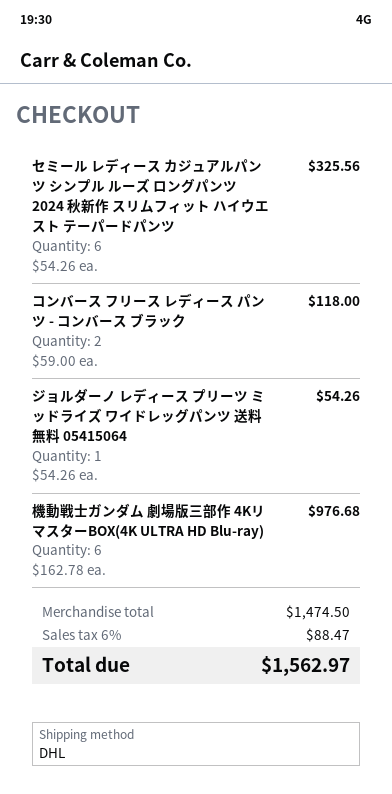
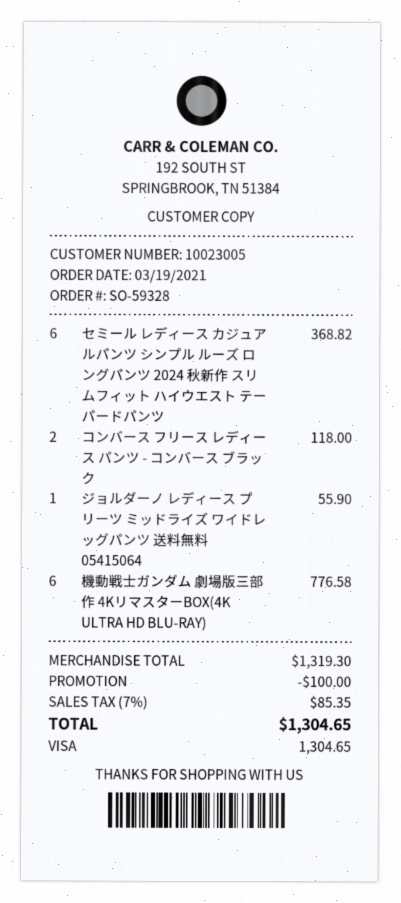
セミール レディース カジュアルパンツ シンプル ルーズ ロングパンツ 2024 秋新作 スリムフィット ハイウエスト テーパードパンツ: 6 for 325.56 -> 6 for 368.82
ジョルダーノ レディース プリーツ ミッドライズ ワイドレッグパンツ 送料無料 05415064: 1 for 54.26 -> 1 for 55.90
機動戦士ガンダム 劇場版三部作 4KリマスターBOX(4K ULTRA HD Blu-ray): 6 for 976.68 -> 6 for 776.58
subtotal: 1474.50 -> 1319.30
discount: none -> 100.00
tax: 6% = 88.47 -> 7% = 85.35
total: 1562.97 -> 1304.65

